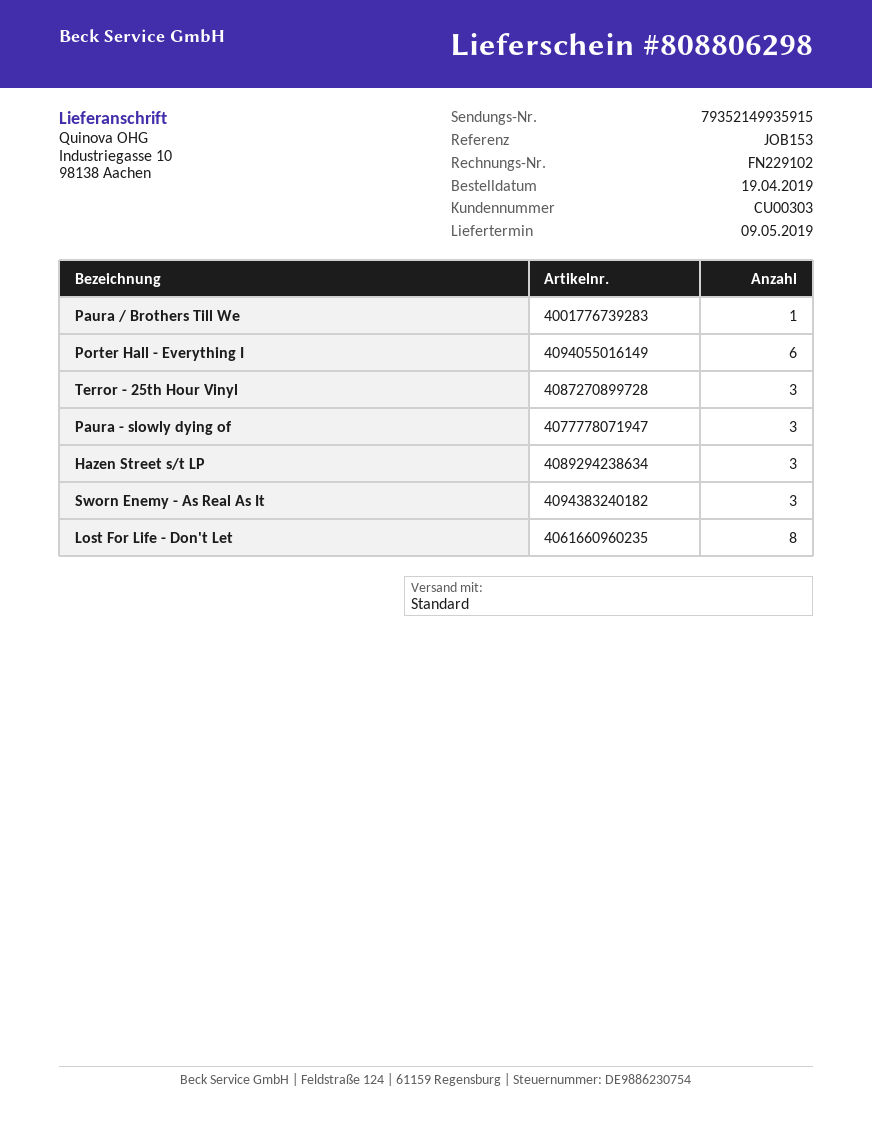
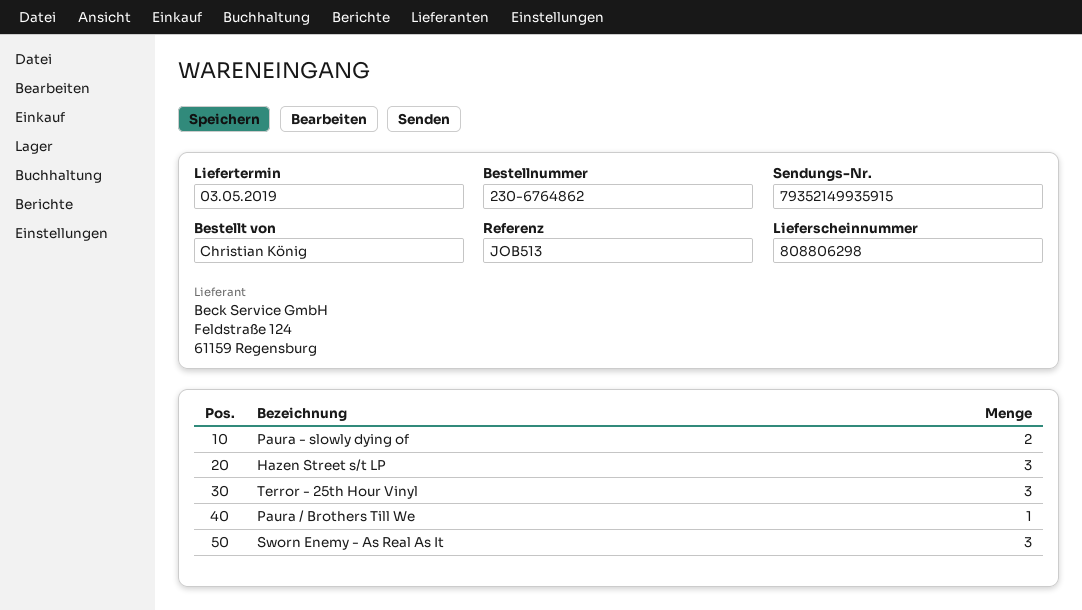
delivery date: 2019-05-09 -> 2019-05-03
reference: JOB153 -> JOB513
Porter Hall - Everything I: 6 -> none
Paura - slowly dying of: 3 -> 2
Lost For Life - Don't Let: 8 -> none

